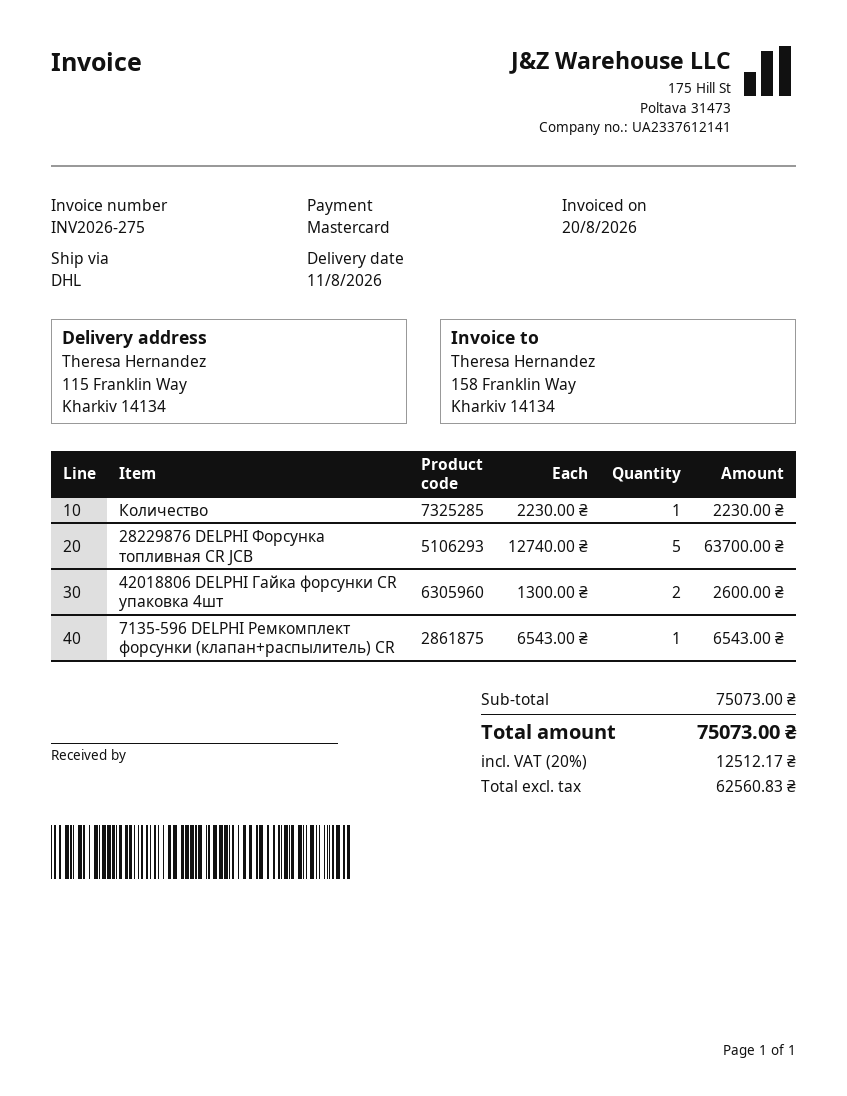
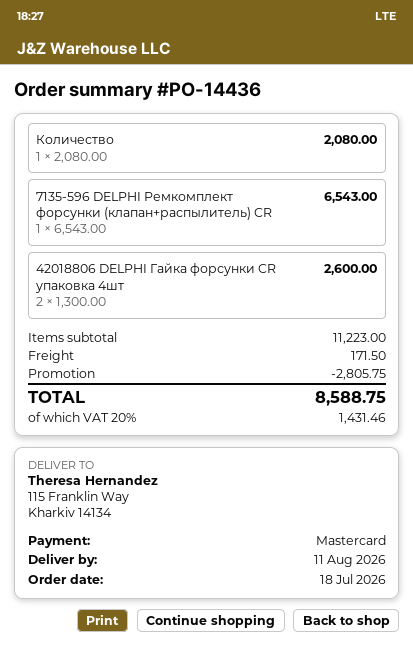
Количество: 1 x 2230.00 = 2230.00 -> 1 x 2080.00 = 2080.00
28229876 DELPHI Форсунка топливная CR JCB: 5 x 12740.00 = 63700.00 -> none
subtotal: 75073.00 -> 11223.00
discount: none -> 2805.75
shipping: none -> 171.50
tax: 20% = 12512.17 -> 20% = 1431.46
total: 75073.00 -> 8588.75

